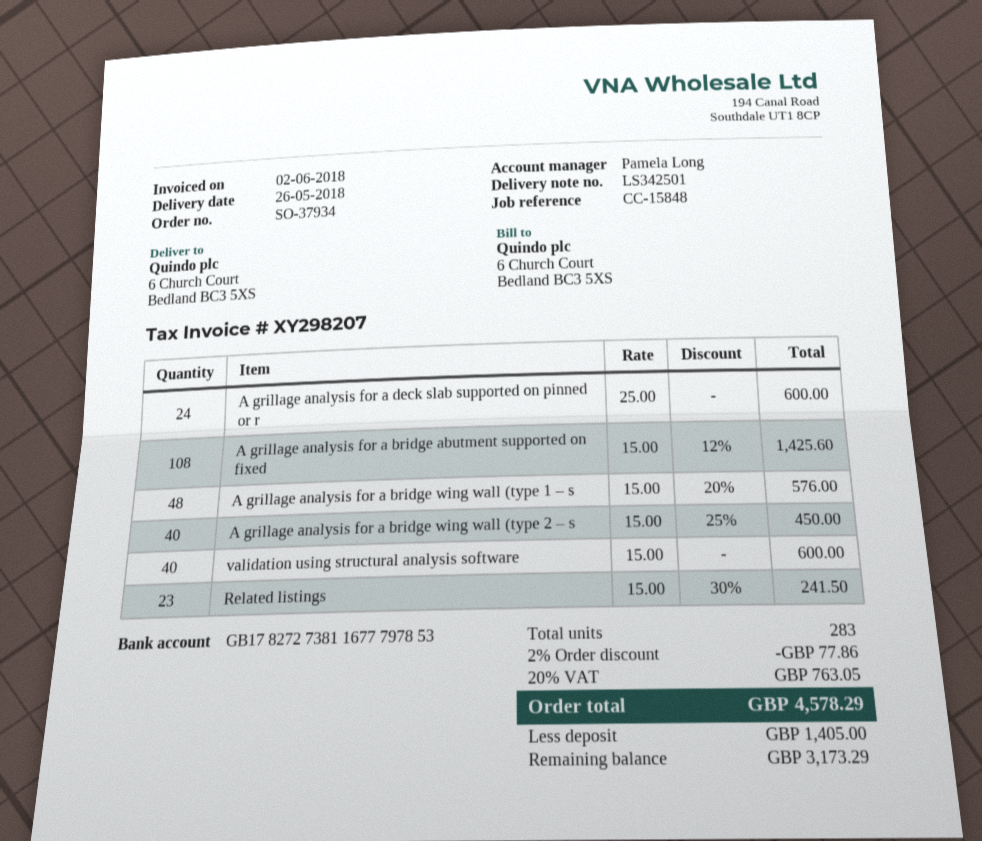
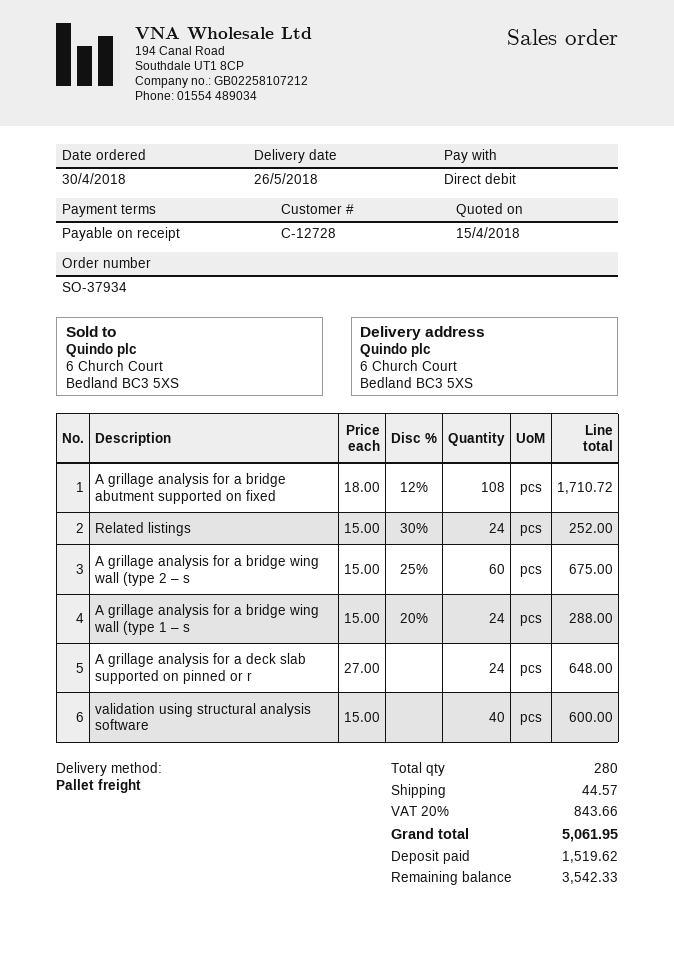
A grillage analysis for a deck slab supported on pinned or r: 24 x 25.00 = 600.00 -> 24 x 27.00 = 648.00
A grillage analysis for a bridge abutment supported on fixed: 108 x 15.00 - 12% = 1425.60 -> 108 x 18.00 - 12% = 1710.72
A grillage analysis for a bridge wing wall (type 1 – s: 48 x 15.00 - 20% = 576.00 -> 24 x 15.00 - 20% = 288.00
A grillage analysis for a bridge wing wall (type 2 – s: 40 x 15.00 - 25% = 450.00 -> 60 x 15.00 - 25% = 675.00
Related listings: 23 x 15.00 - 30% = 241.50 -> 24 x 15.00 - 30% = 252.00
total quantity: 283 -> 280
discount: 2% = 77.86 -> none
shipping: none -> 44.57
tax: 20% = 763.05 -> 20% = 843.66
total: 4578.29 -> 5061.95
deposit: 1405.00 -> 1519.62
balance: 3173.29 -> 3542.33

